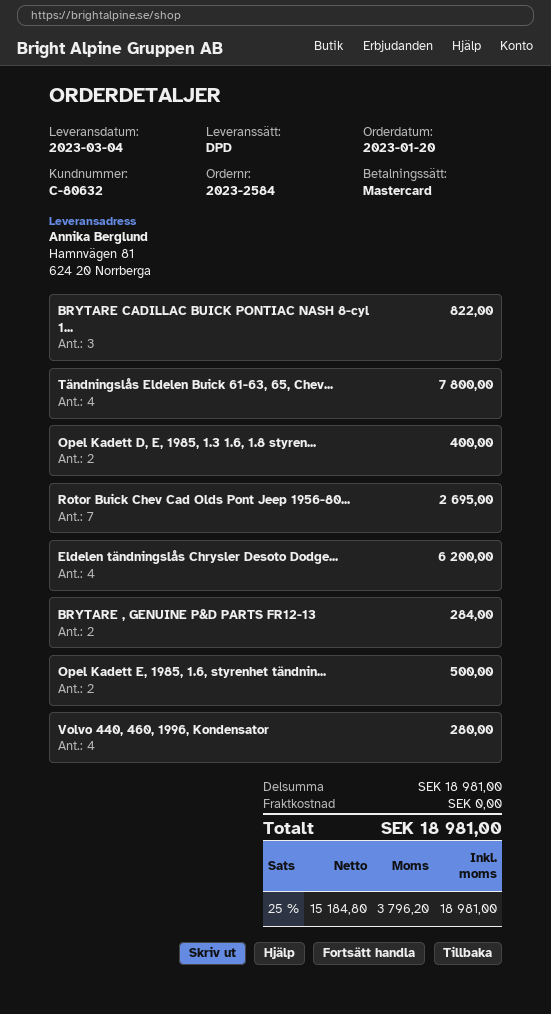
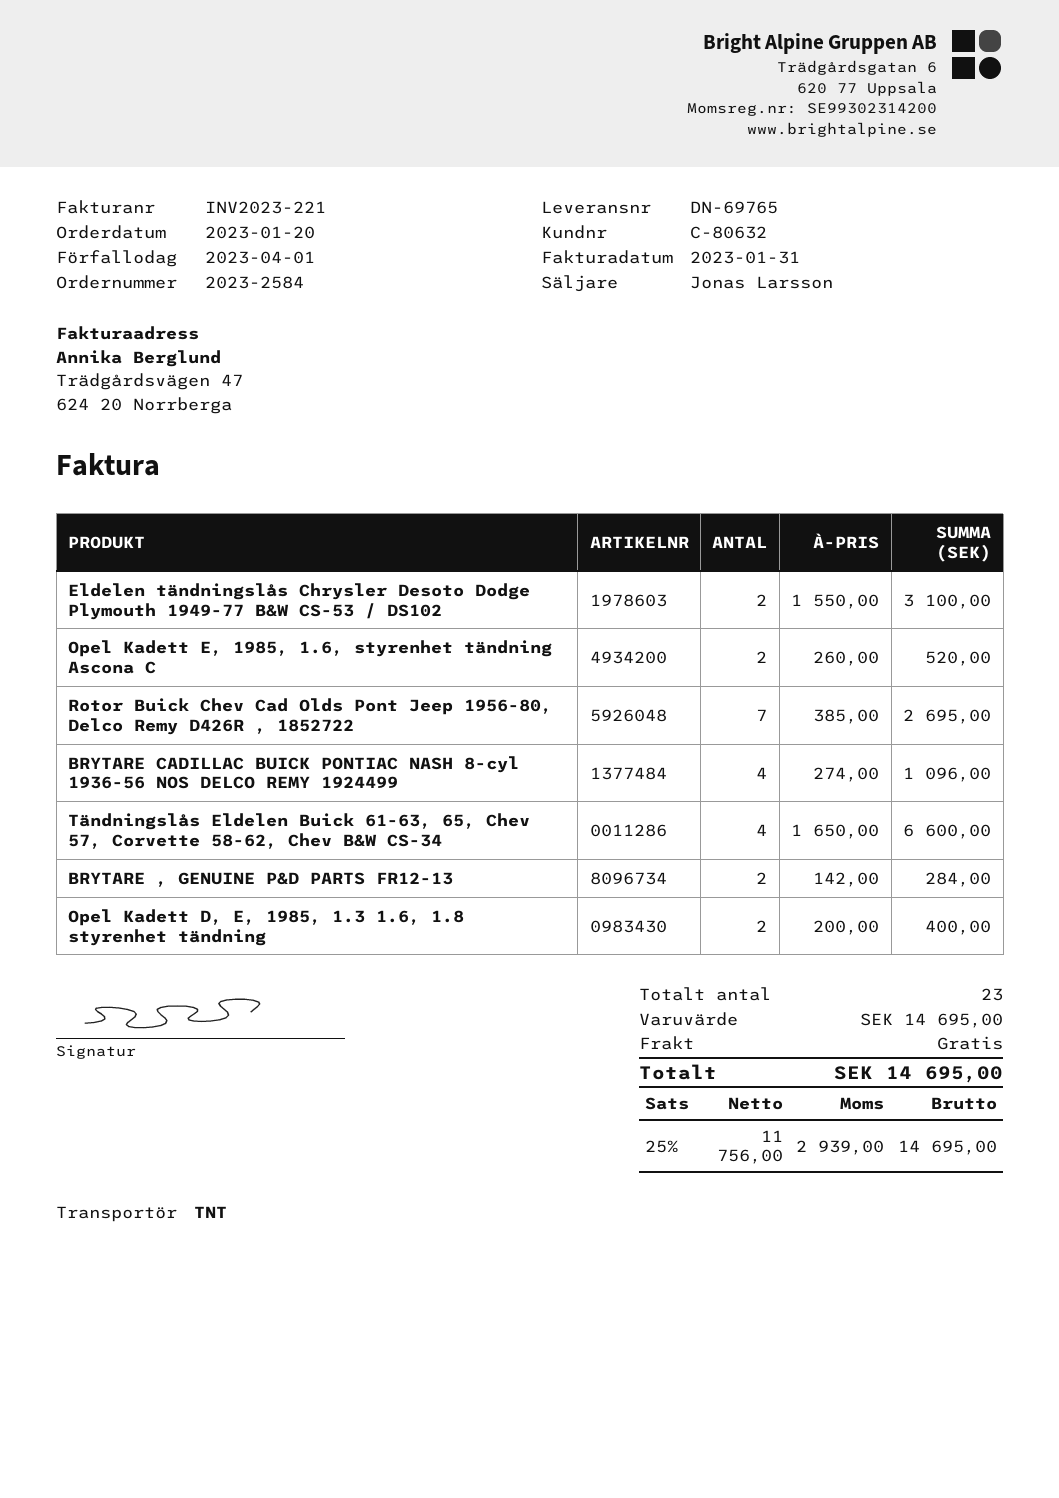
shipping method: DPD -> TNT
BRYTARE CADILLAC BUICK PONTIAC NASH 8-cyl 1...: 3 for 822.00 -> 4 for 1096.00
Tändningslås Eldelen Buick 61-63, 65, Chev...: 4 for 7800.00 -> 4 for 6600.00
Eldelen tändningslås Chrysler Desoto Dodge...: 4 for 6200.00 -> 2 for 3100.00
Opel Kadett E, 1985, 1.6, styrenhet tändnin...: 2 for 500.00 -> 2 for 520.00
Volvo 440, 460, 1996, Kondensator: 4 for 280.00 -> none
subtotal: 18981.00 -> 14695.00
net: 15184.80 -> 11756.00
tax: 25% = 3796.20 -> 25% = 2939.00
total: 18981.00 -> 14695.00

